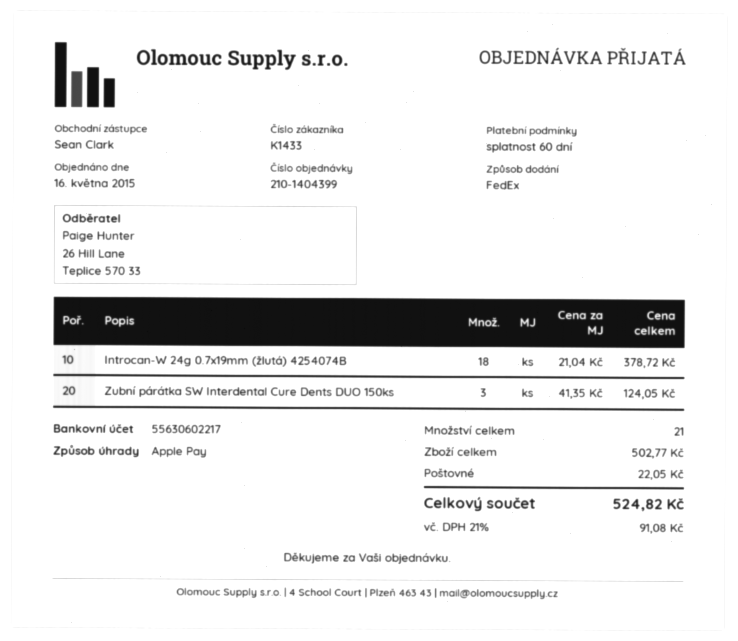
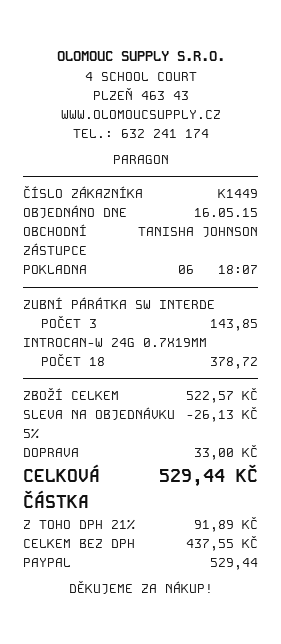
customer number: K1433 -> K1449
sales rep: Sean Clark -> TANISHA JOHNSON
payment method: Apple Pay -> PayPal
Zubní párátka SW Interdental Cure Dents DUO 150ks: 3 for 124.05 -> 3 for 143.85
subtotal: 502.77 -> 522.57
discount: none -> 5% = 26.13
shipping: 22.05 -> 33.00
tax: 21% = 91.08 -> 21% = 91.89
total: 524.82 -> 529.44

